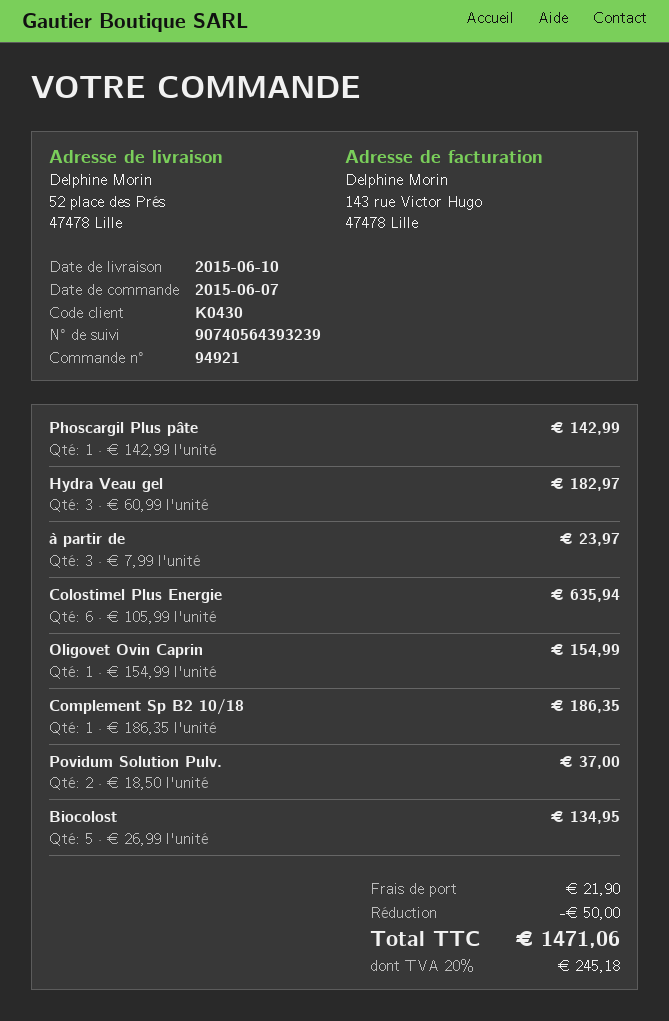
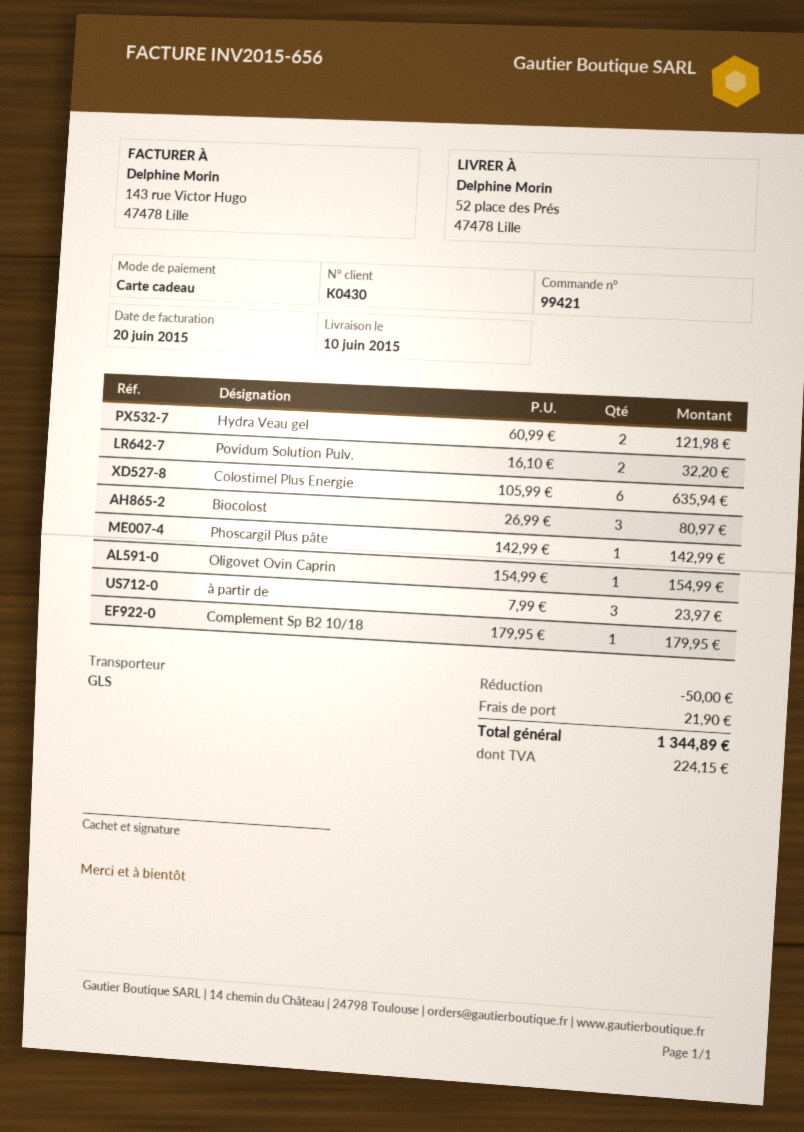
order number: 94921 -> 99421
Hydra Veau gel: 3 x 60.99 = 182.97 -> 2 x 60.99 = 121.98
Complement Sp B2 10/18: 1 x 186.35 = 186.35 -> 1 x 179.95 = 179.95
Povidum Solution Pulv.: 2 x 18.50 = 37.00 -> 2 x 16.10 = 32.20
Biocolost: 5 x 26.99 = 134.95 -> 3 x 26.99 = 80.97
tax: 245.18 -> 224.15
total: 1471.06 -> 1344.89

